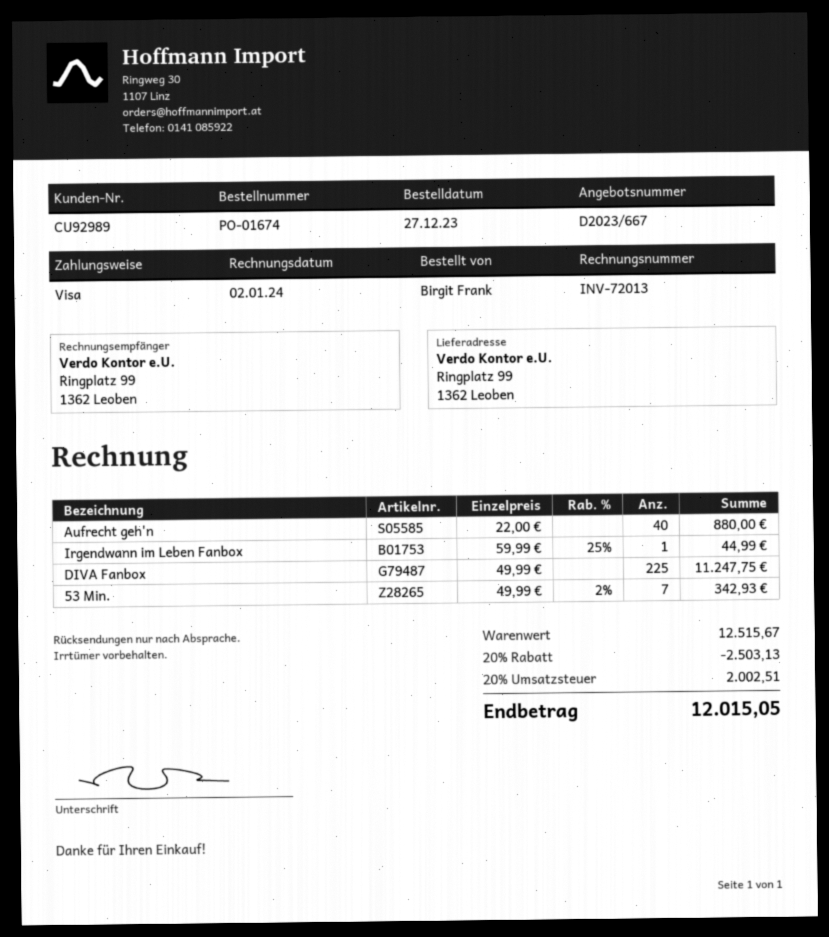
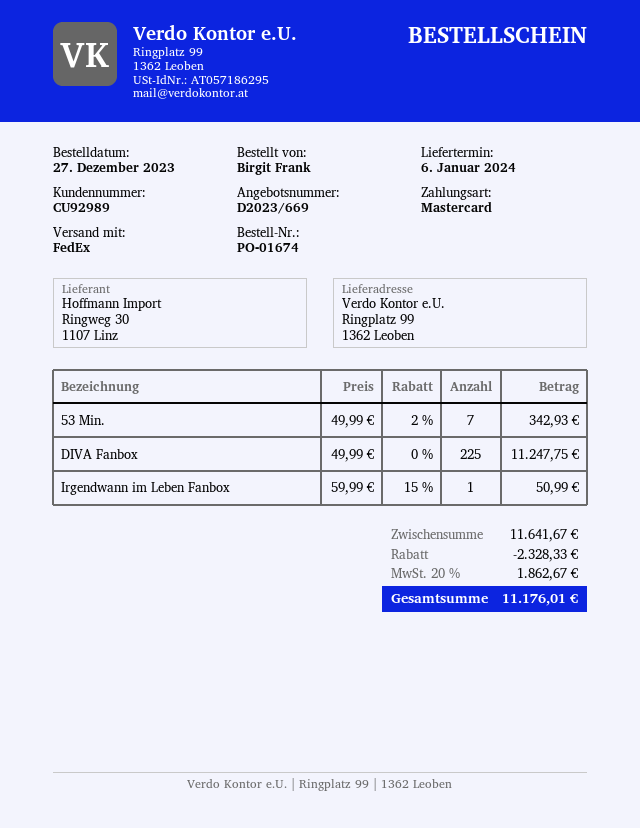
quote number: D2023/667 -> D2023/669
payment method: Visa -> Mastercard
Aufrecht geh'n: 40 x 22.00 = 880.00 -> none
Irgendwann im Leben Fanbox: 1 x 59.99 - 25% = 44.99 -> 1 x 59.99 - 15% = 50.99
subtotal: 12515.67 -> 11641.67
discount: 2503.13 -> 2328.33
tax: 20% = 2002.51 -> 20% = 1862.67
total: 12015.05 -> 11176.01

